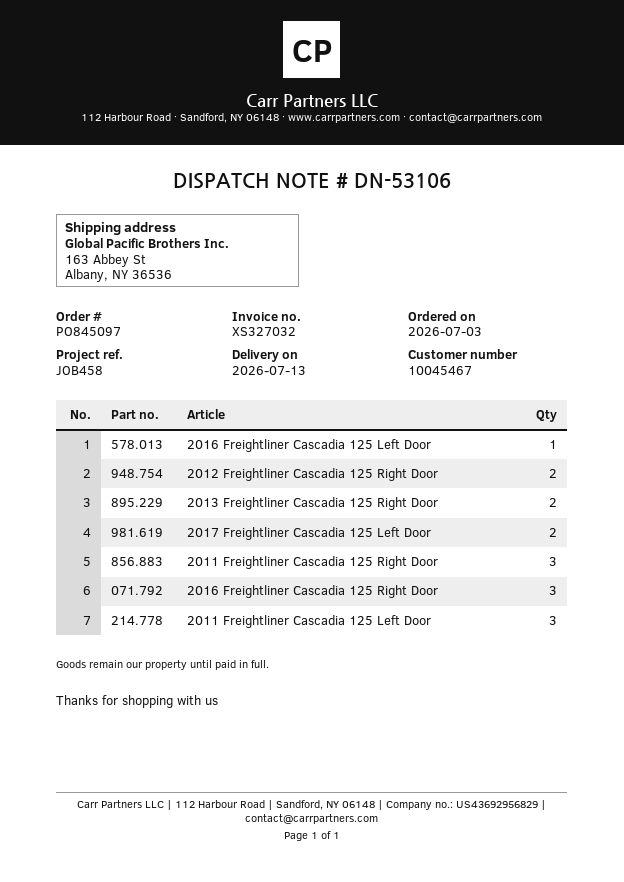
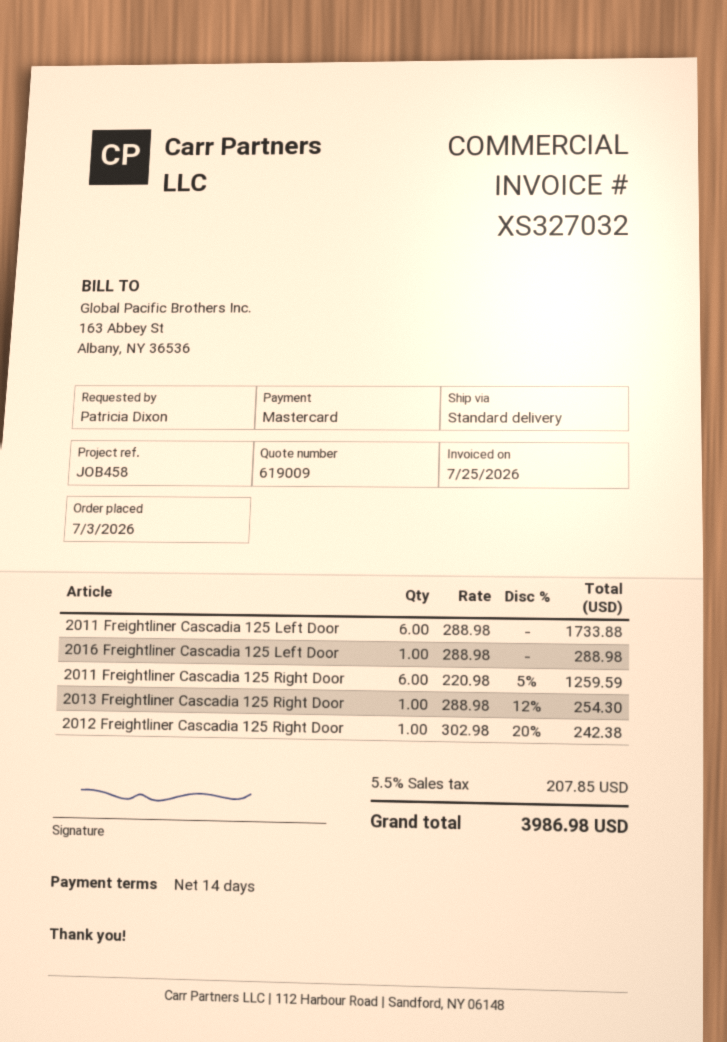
2012 Freightliner Cascadia 125 Right Door: 2 -> 1
2013 Freightliner Cascadia 125 Right Door: 2 -> 1
2017 Freightliner Cascadia 125 Left Door: 2 -> none
2011 Freightliner Cascadia 125 Right Door: 3 -> 6
2016 Freightliner Cascadia 125 Right Door: 3 -> none
2011 Freightliner Cascadia 125 Left Door: 3 -> 6

